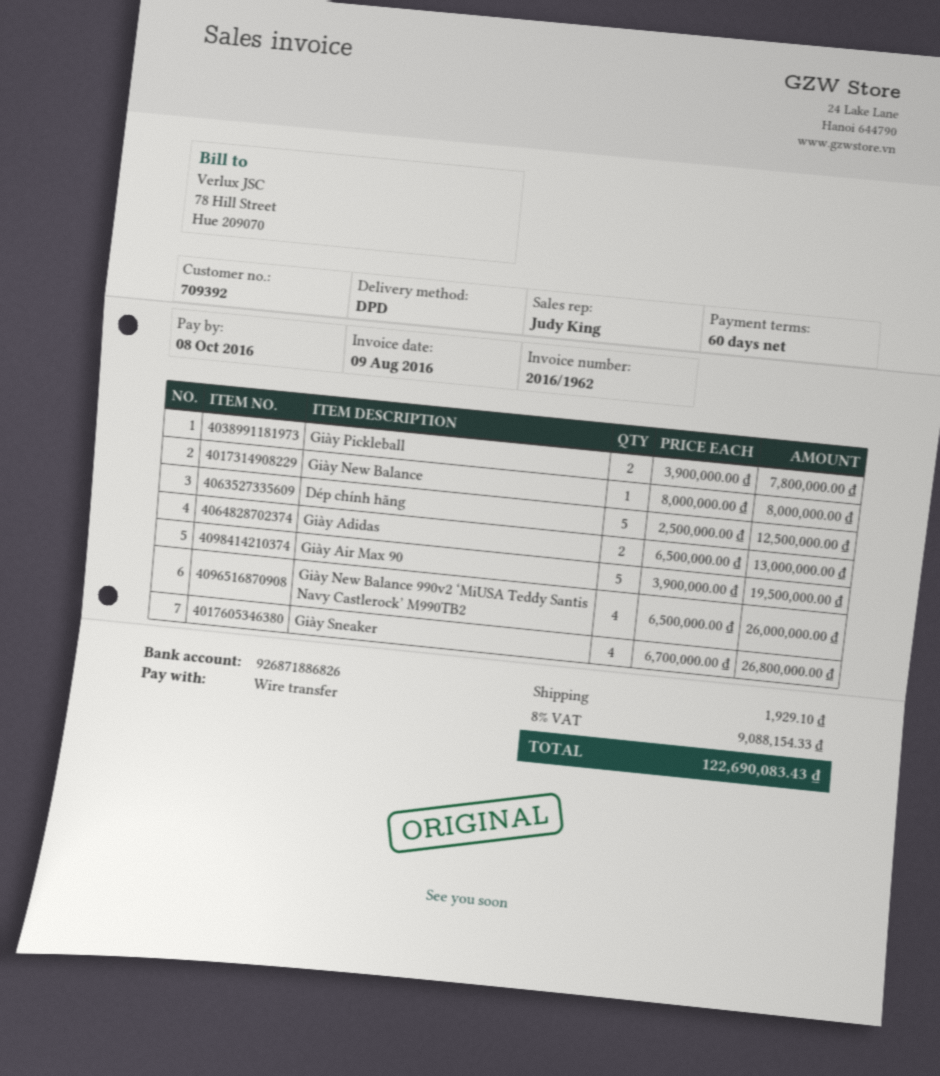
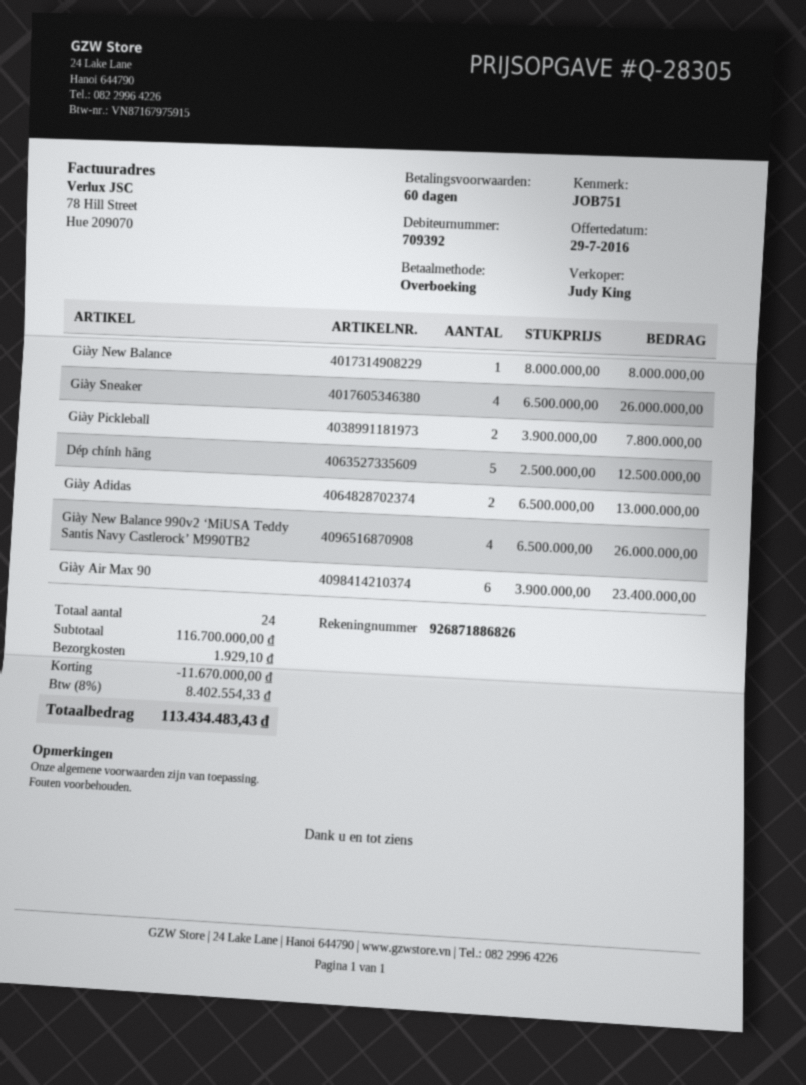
Giày Air Max 90: 5 x 3900000.00 = 19500000.00 -> 6 x 3900000.00 = 23400000.00
Giày Sneaker: 4 x 6700000.00 = 26800000.00 -> 4 x 6500000.00 = 26000000.00
discount: none -> 11670000.00
tax: 8% = 9088154.33 -> 8% = 8402554.33
total: 122690083.43 -> 113434483.43

